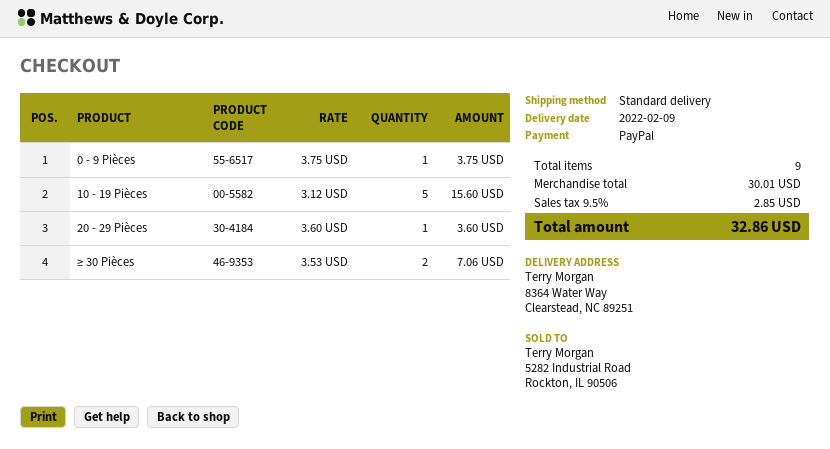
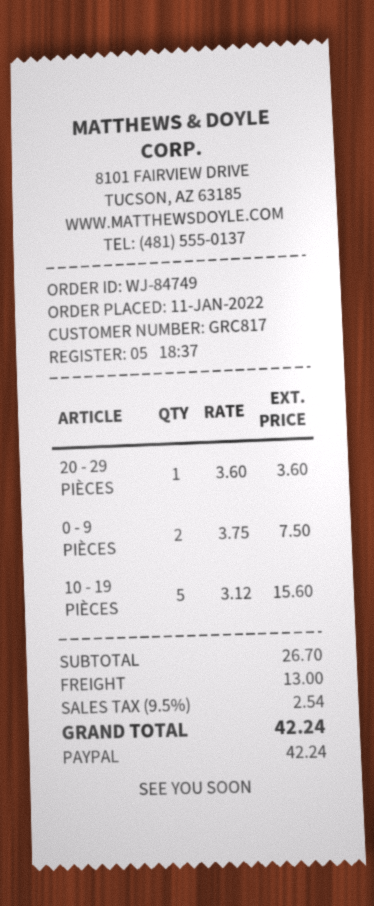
0 - 9 Pièces: 1 x 3.75 = 3.75 -> 2 x 3.75 = 7.50
≥ 30 Pièces: 2 x 3.53 = 7.06 -> none
subtotal: 30.01 -> 26.70
shipping: none -> 13.00
tax: 9.5% = 2.85 -> 9.5% = 2.54
total: 32.86 -> 42.24

